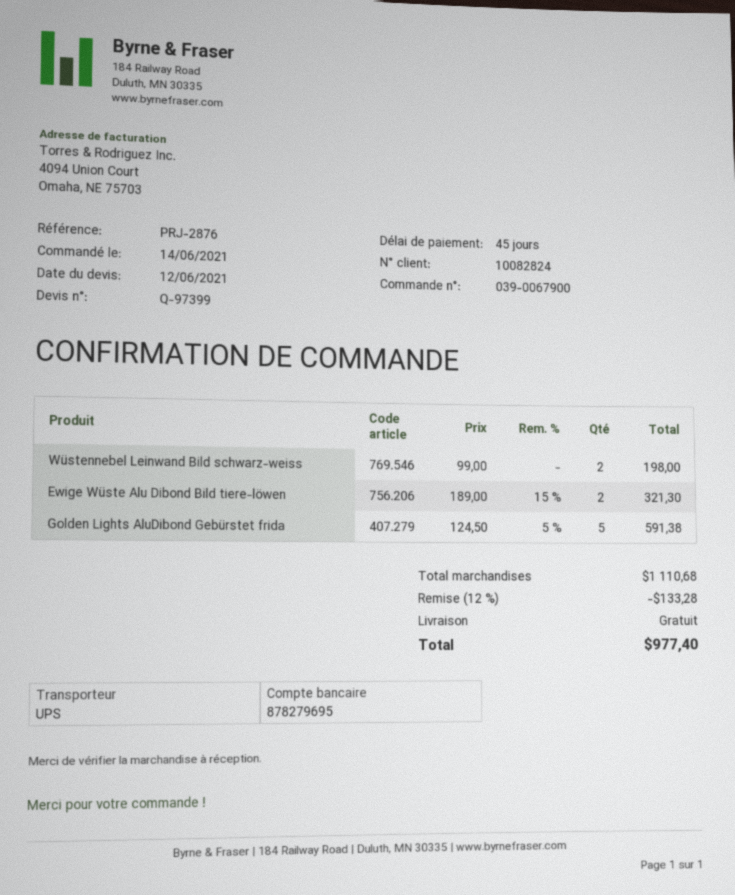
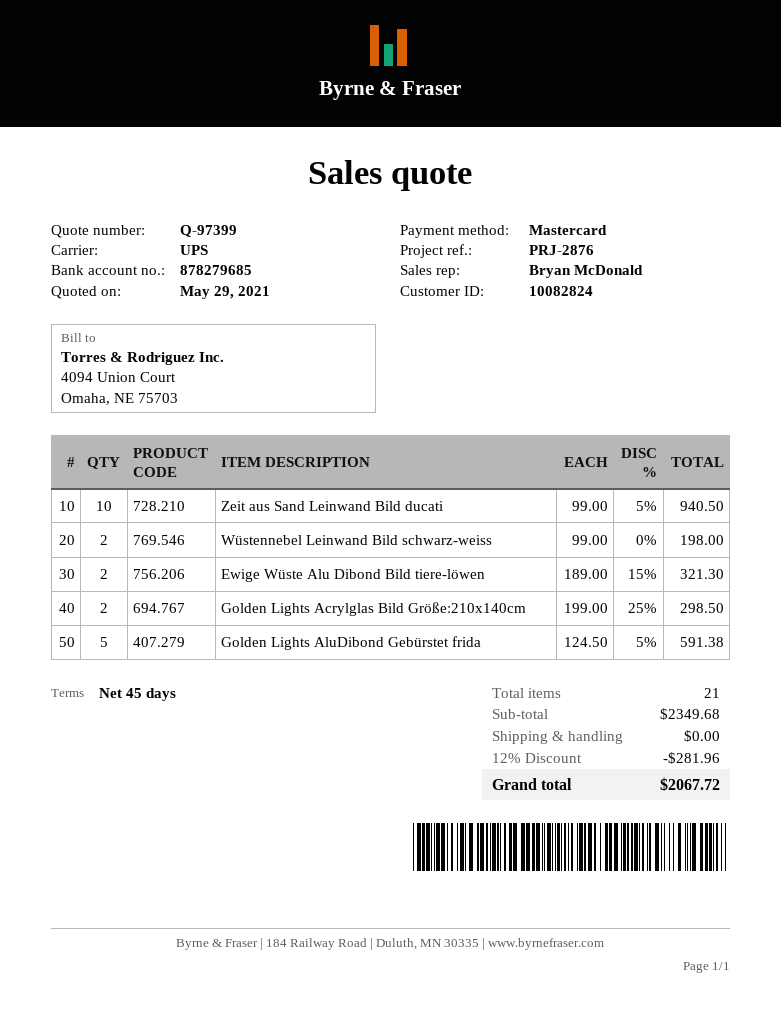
quote date: 2021-06-12 -> 2021-05-29
bank account: 878279695 -> 878279685
Zeit aus Sand Leinwand Bild ducati: none -> 10 x 99.00 - 5% = 940.50
Golden Lights Acrylglas Bild Größe:210x140cm: none -> 2 x 199.00 - 25% = 298.50
subtotal: 1110.68 -> 2349.68
discount: 12% = 133.28 -> 12% = 281.96
total: 977.40 -> 2067.72

